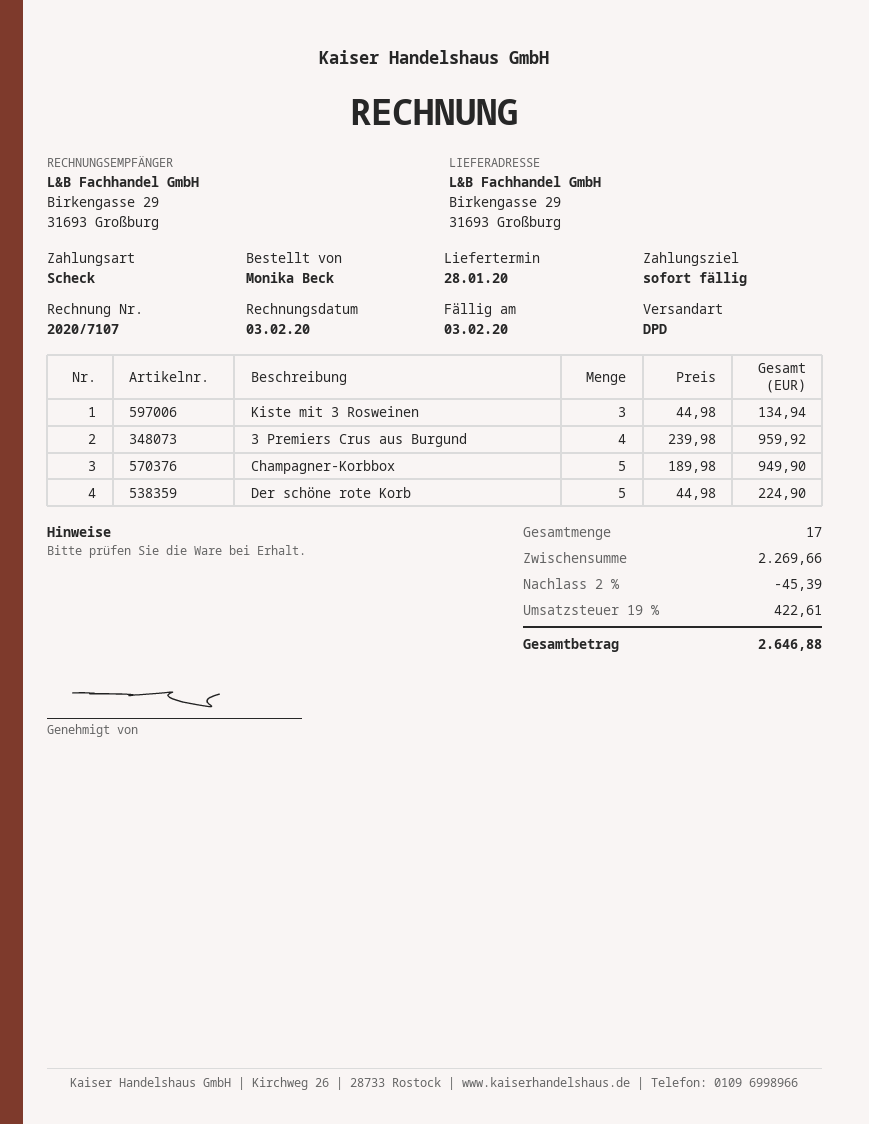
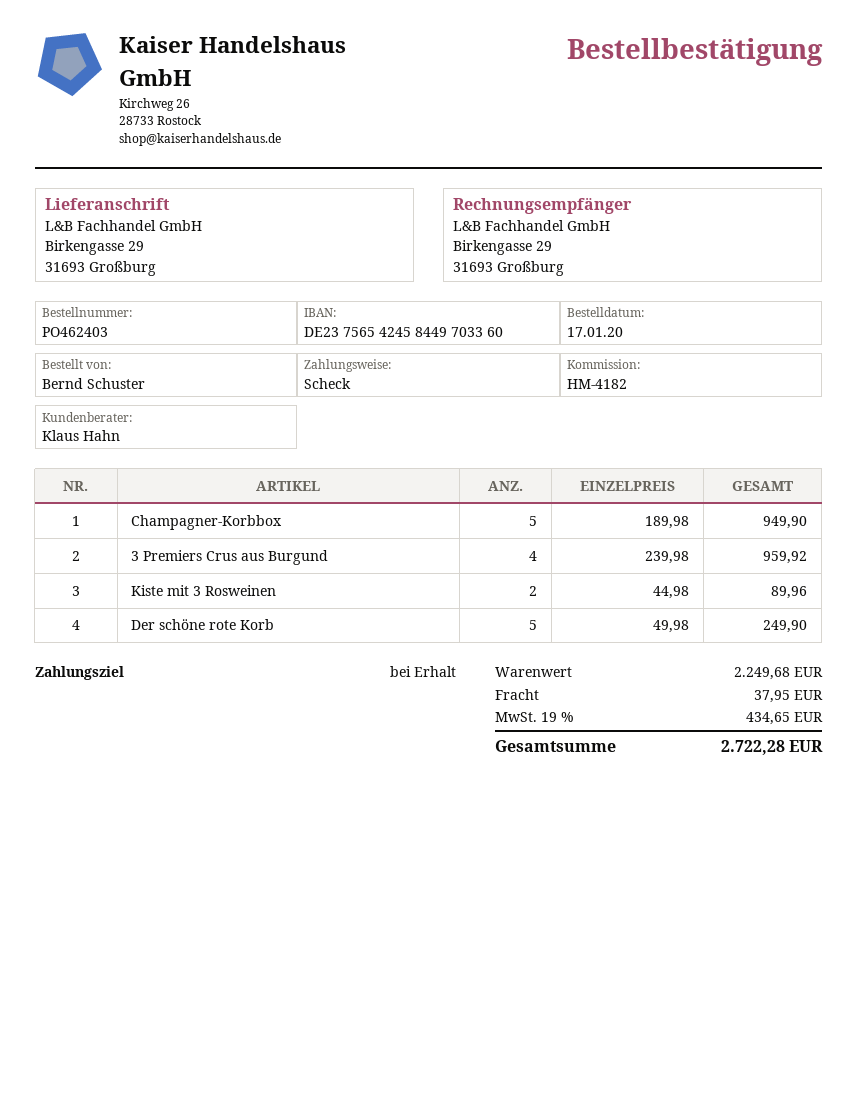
ordered by: Monika Beck -> Bernd Schuster
Kiste mit 3 Rosweinen: 3 x 44.98 = 134.94 -> 2 x 44.98 = 89.96
Der schöne rote Korb: 5 x 44.98 = 224.90 -> 5 x 49.98 = 249.90
subtotal: 2269.66 -> 2249.68
discount: 2% = 45.39 -> none
shipping: none -> 37.95
tax: 19% = 422.61 -> 19% = 434.65
total: 2646.88 -> 2722.28

